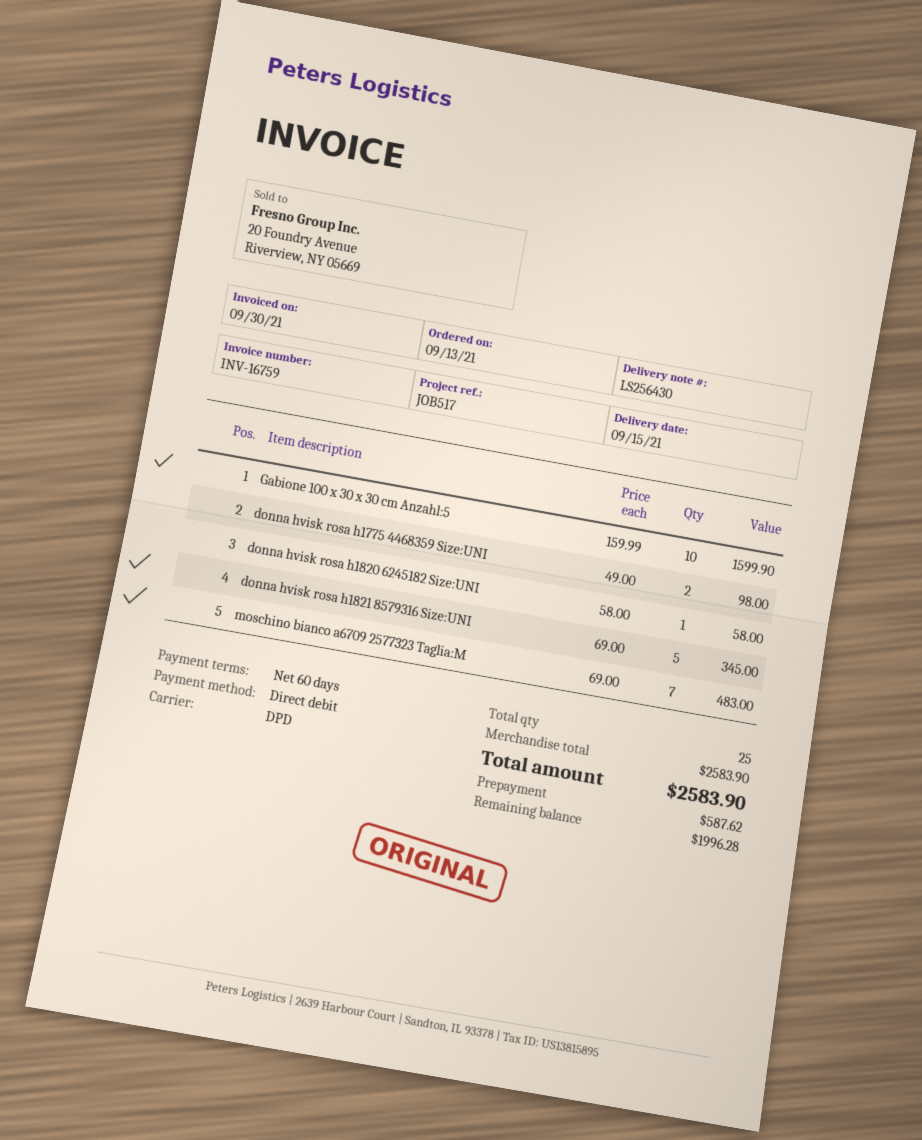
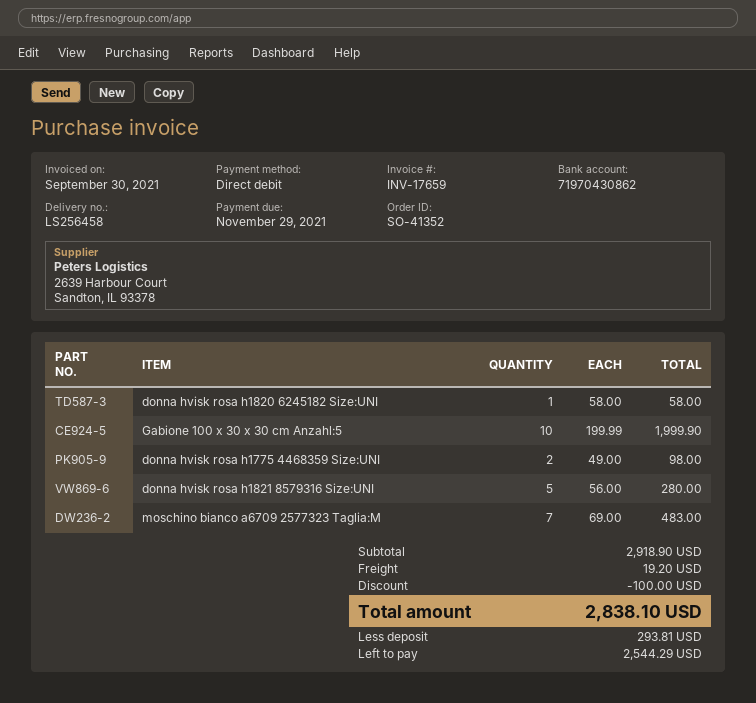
delivery note number: LS256430 -> LS256458
invoice number: INV-16759 -> INV-17659
Gabione 100 x 30 x 30 cm Anzahl:5: 10 x 159.99 = 1599.90 -> 10 x 199.99 = 1999.90
donna hvisk rosa h1821 8579316 Size:UNI: 5 x 69.00 = 345.00 -> 5 x 56.00 = 280.00
subtotal: 2583.90 -> 2918.90
discount: none -> 100.00
shipping: none -> 19.20
total: 2583.90 -> 2838.10
deposit: 587.62 -> 293.81
balance: 1996.28 -> 2544.29

